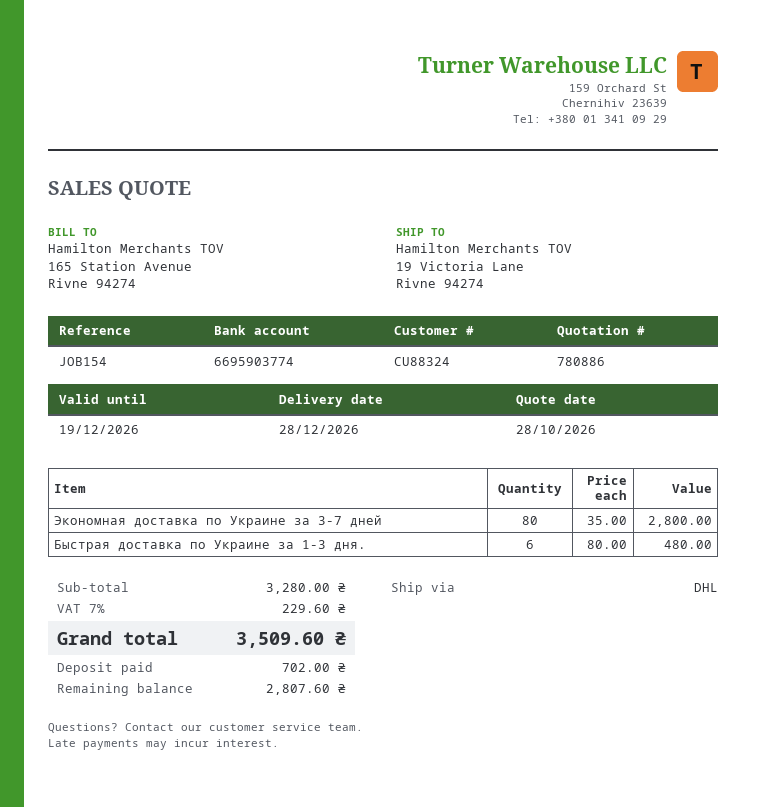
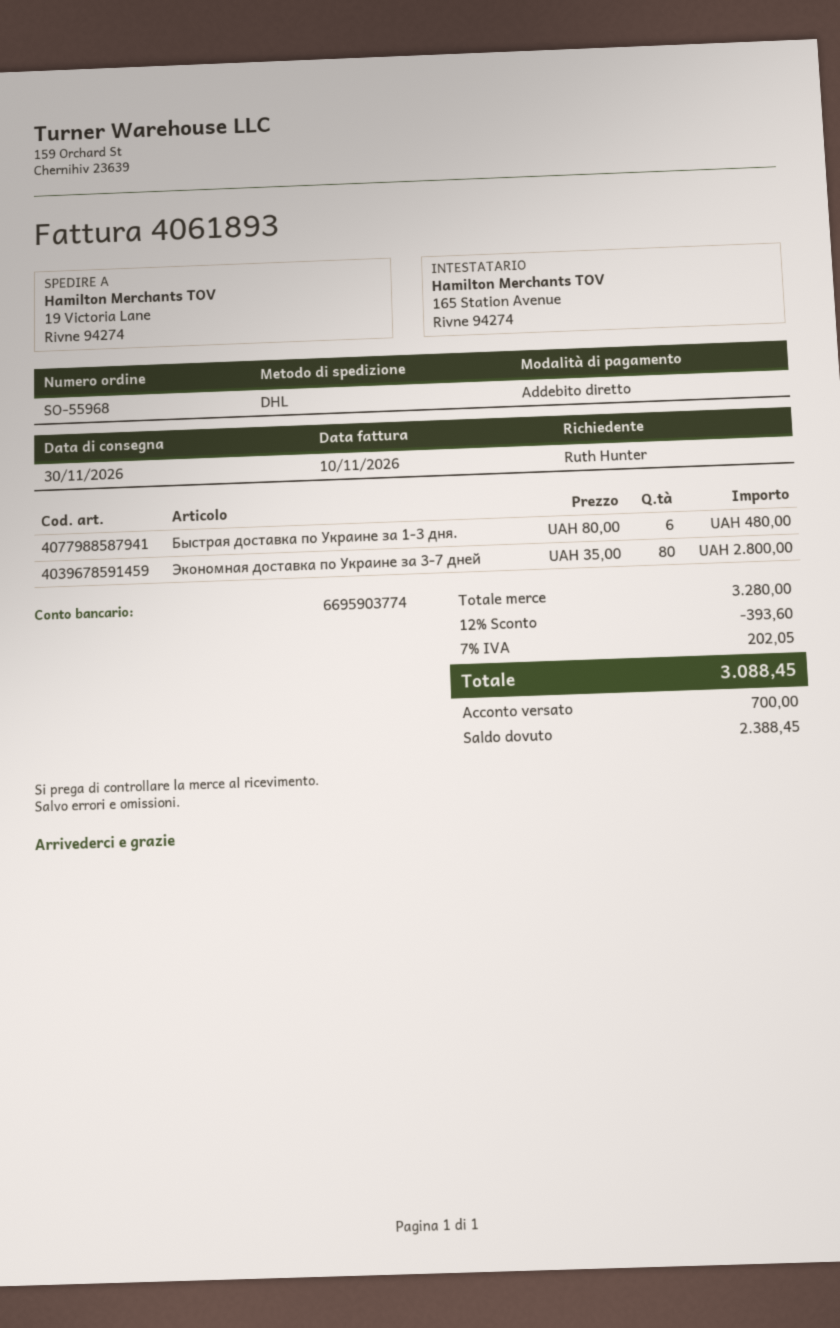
delivery date: 2026-12-28 -> 2026-11-30
discount: none -> 12% = 393.60
tax: 7% = 229.60 -> 7% = 202.05
total: 3509.60 -> 3088.45
deposit: 702.00 -> 700.00
balance: 2807.60 -> 2388.45

